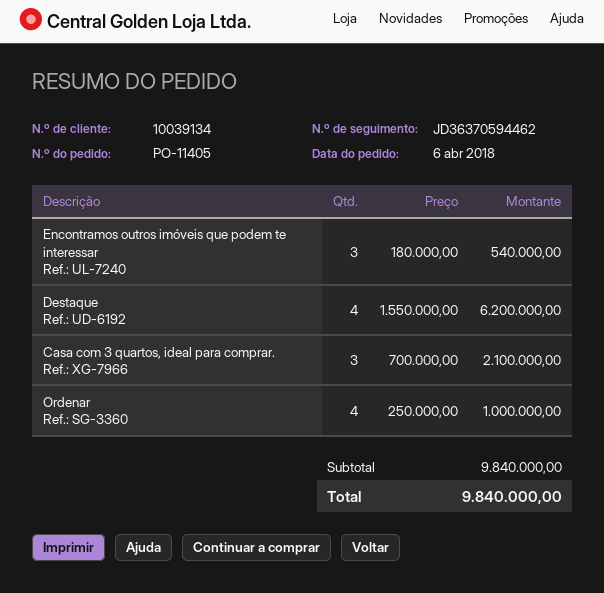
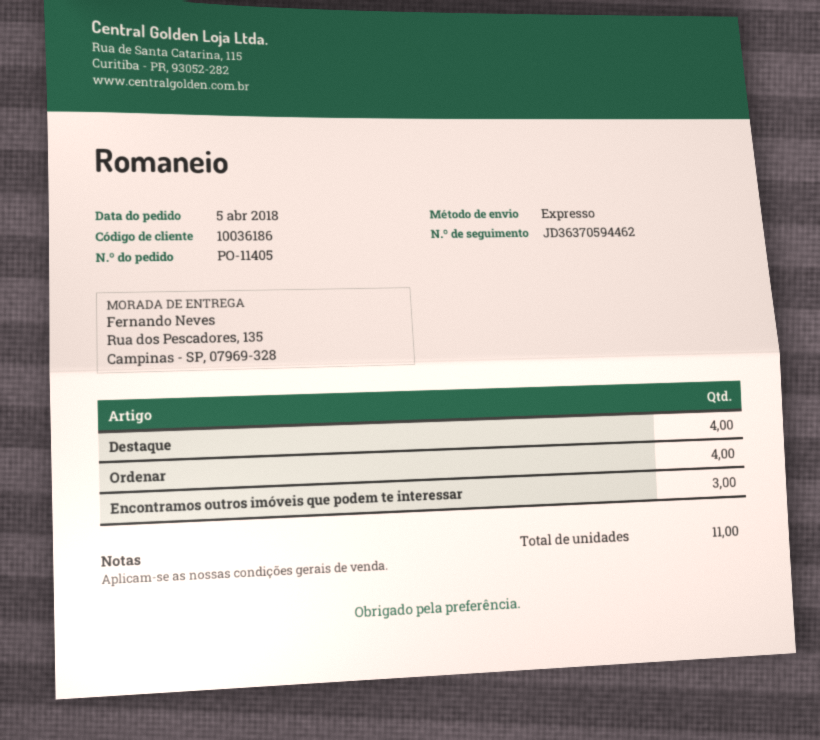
order date: 2018-04-06 -> 2018-04-05
customer number: 10039134 -> 10036186
Casa com 3 quartos, ideal para comprar.: 3 -> none

